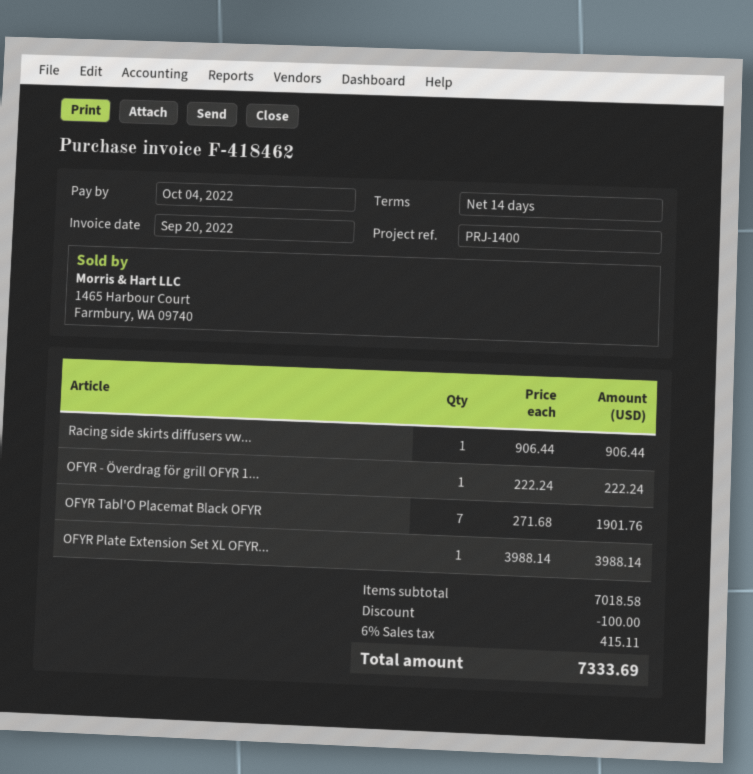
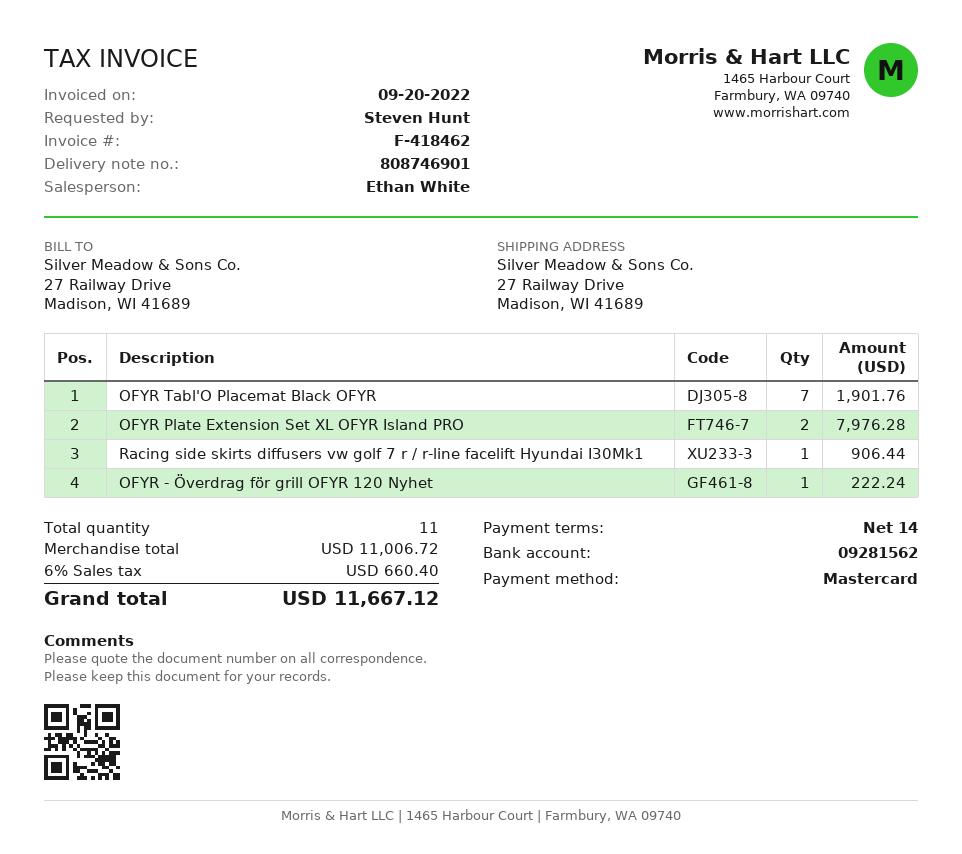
OFYR Plate Extension Set XL OFYR...: 1 for 3988.14 -> 2 for 7976.28
subtotal: 7018.58 -> 11006.72
discount: 100.00 -> none
tax: 6% = 415.11 -> 6% = 660.40
total: 7333.69 -> 11667.12

